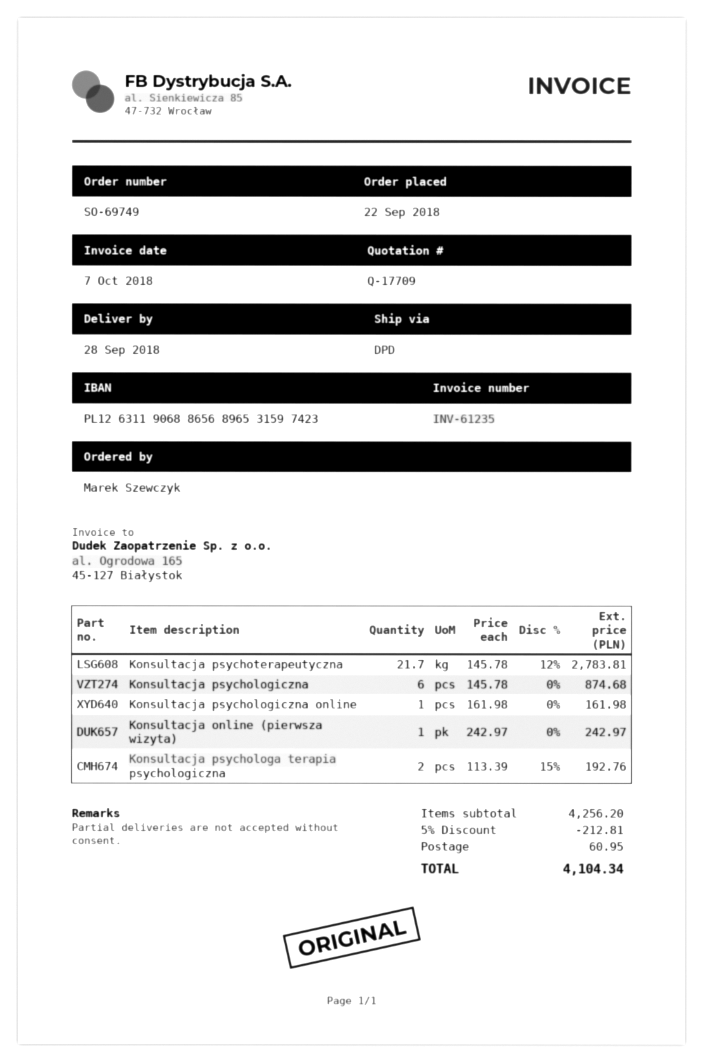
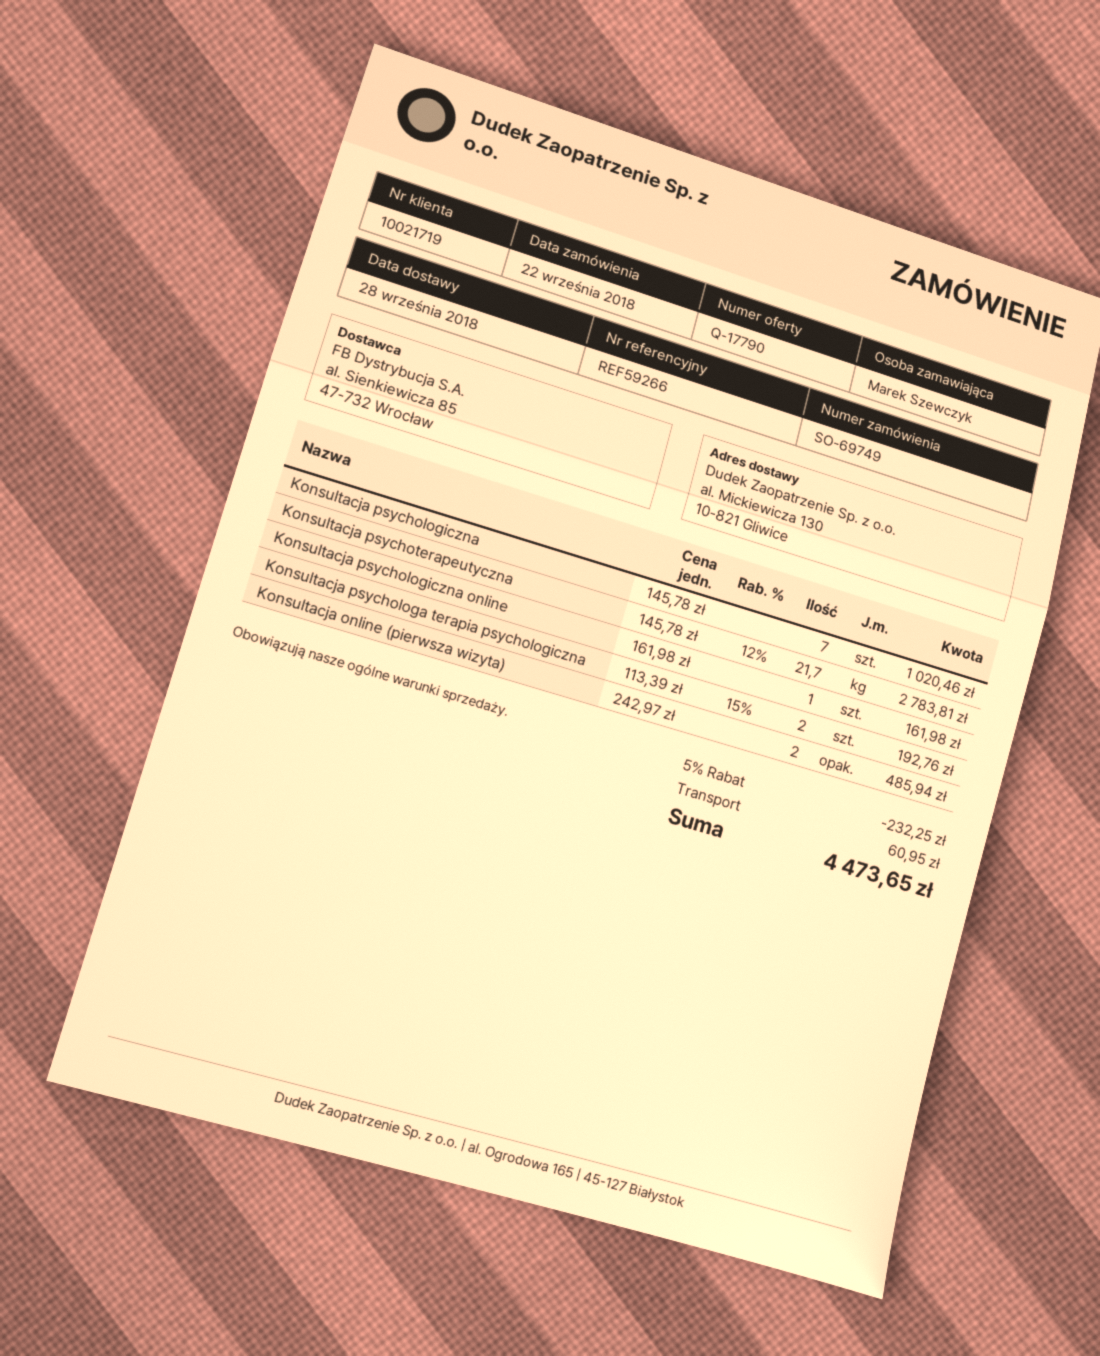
quote number: Q-17709 -> Q-17790
Konsultacja psychologiczna: 6 x 145.78 = 874.68 -> 7 x 145.78 = 1020.46
Konsultacja online (pierwsza wizyta): 1 x 242.97 = 242.97 -> 2 x 242.97 = 485.94
discount: 5% = 212.81 -> 5% = 232.25
total: 4104.34 -> 4473.65

